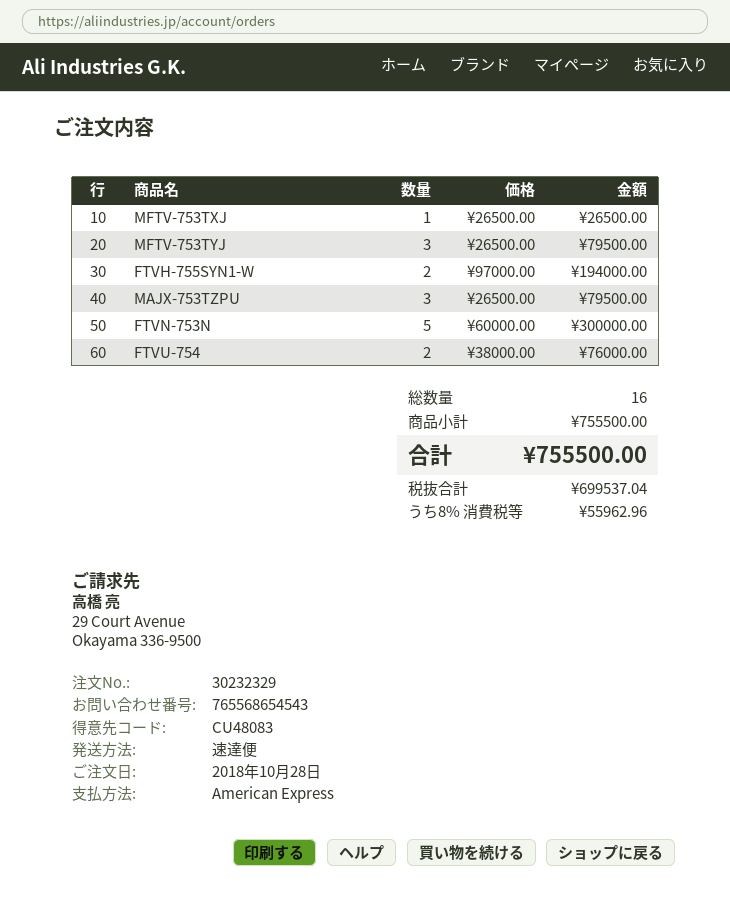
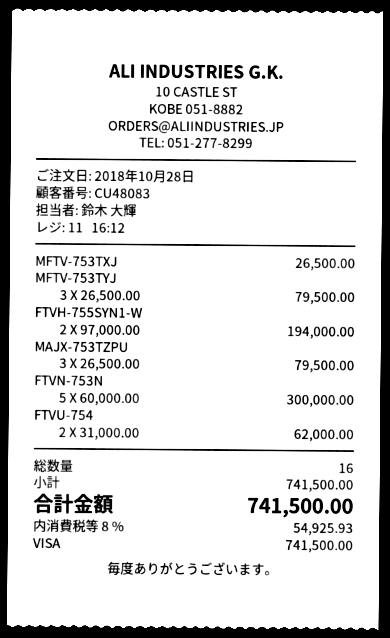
payment method: American Express -> Visa
FTVU-754: 2 x 38000.00 = 76000.00 -> 2 x 31000.00 = 62000.00
subtotal: 755500.00 -> 741500.00
tax: 8% = 55962.96 -> 8% = 54925.93
total: 755500.00 -> 741500.00

